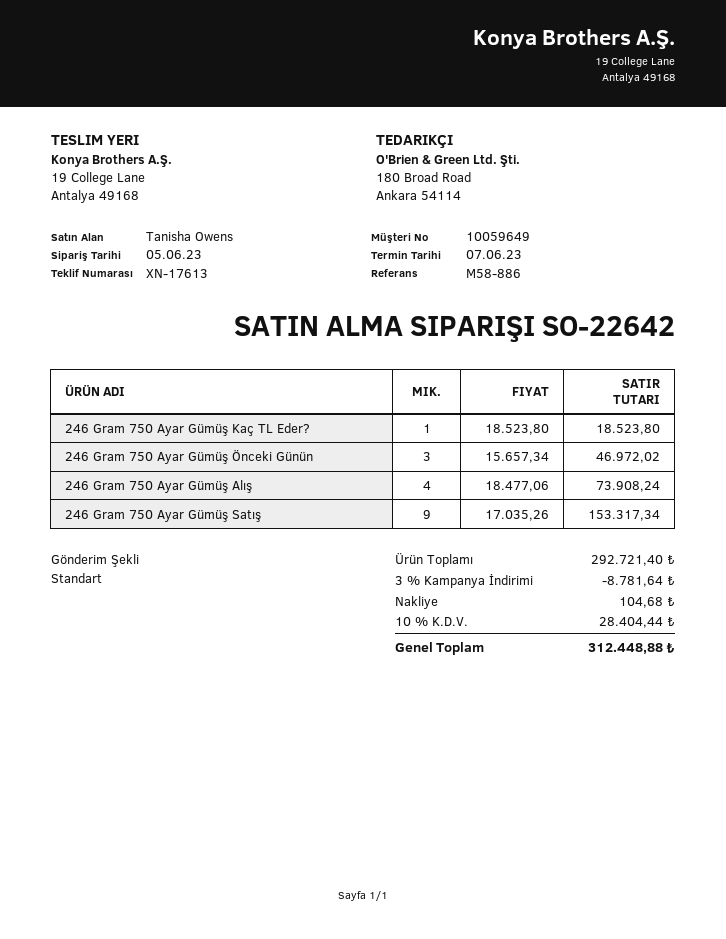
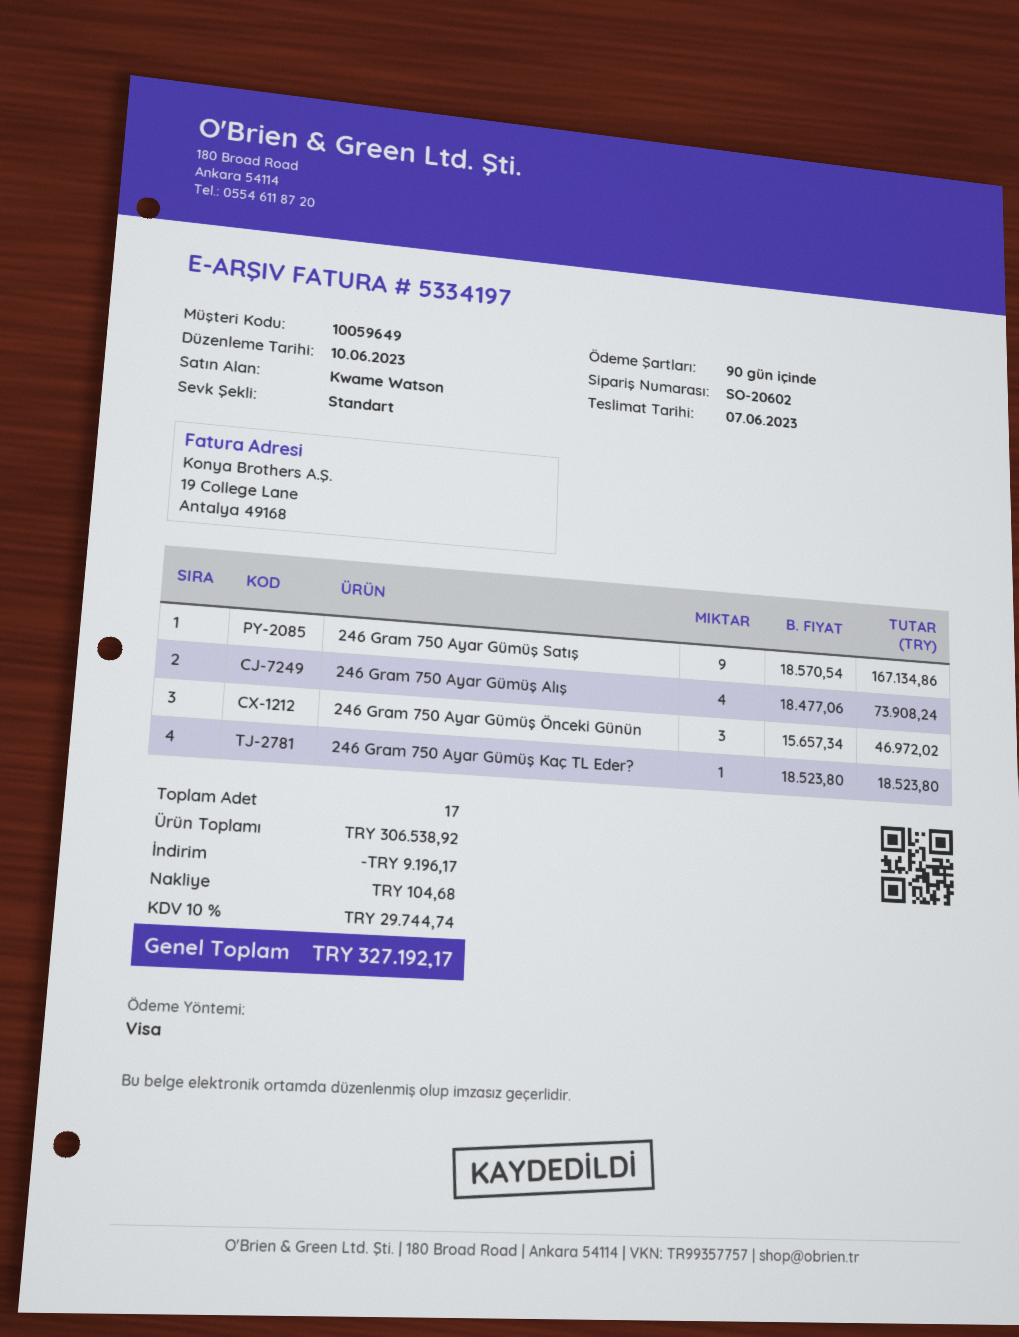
order number: SO-22642 -> SO-20602
ordered by: Tanisha Owens -> Kwame Watson
246 Gram 750 Ayar Gümüş Satış: 9 x 17035.26 = 153317.34 -> 9 x 18570.54 = 167134.86
subtotal: 292721.40 -> 306538.92
discount: 8781.64 -> 9196.17
tax: 10% = 28404.44 -> 10% = 29744.74
total: 312448.88 -> 327192.17

